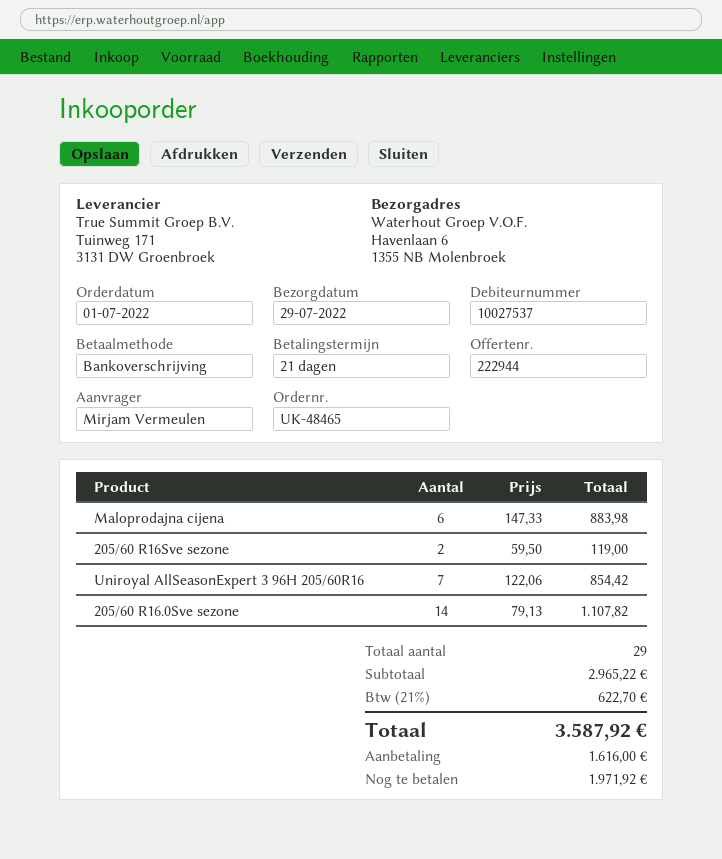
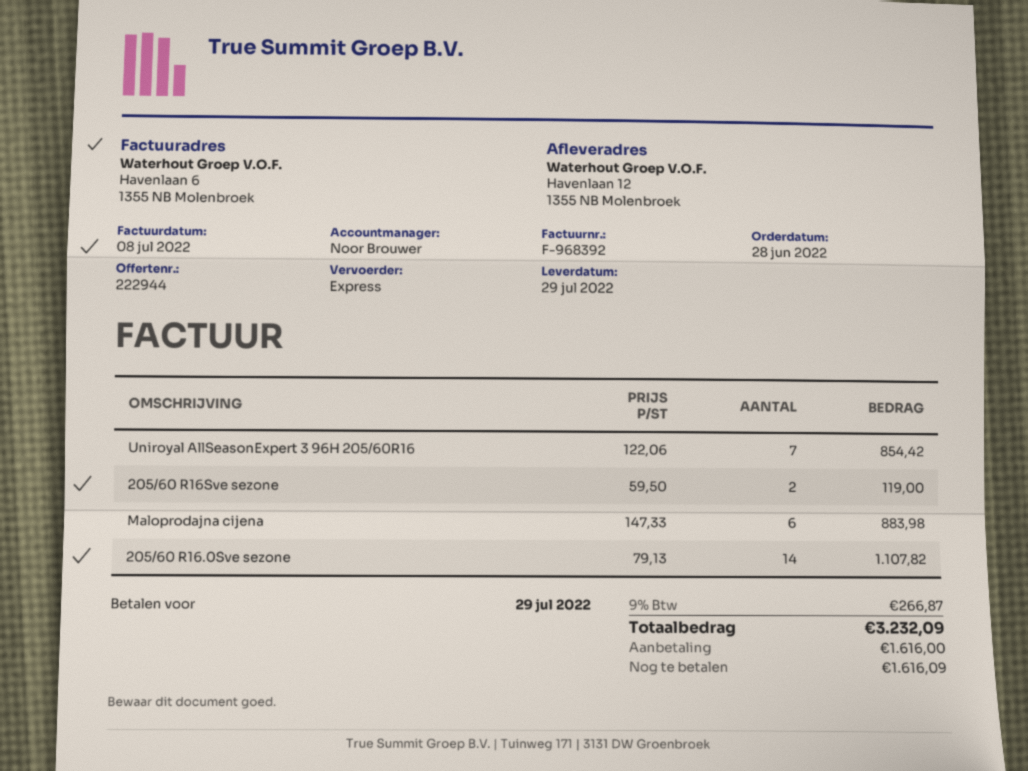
order date: 2022-07-01 -> 2022-06-28
ship to: Havenlaan 6, 1355 NB Molenbroek -> Havenlaan 12, 1355 NB Molenbroek
tax: 21% = 622.70 -> 9% = 266.87
total: 3587.92 -> 3232.09
balance: 1971.92 -> 1616.09

